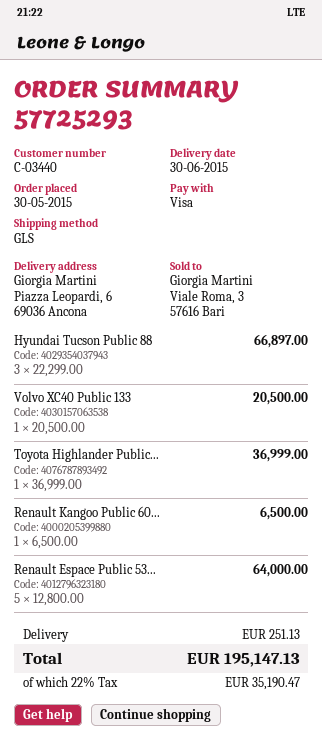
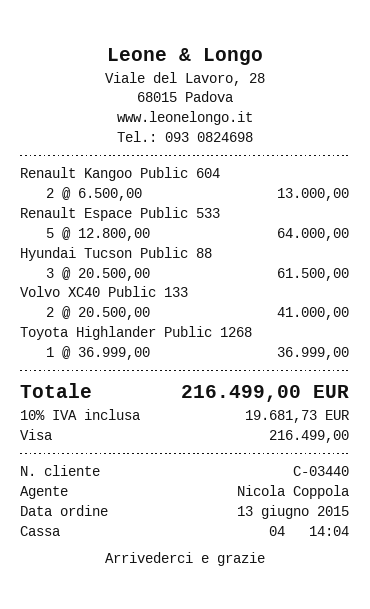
order date: 2015-05-30 -> 2015-06-13
Hyundai Tucson Public 88: 3 x 22299.00 = 66897.00 -> 3 x 20500.00 = 61500.00
Volvo XC40 Public 133: 1 x 20500.00 = 20500.00 -> 2 x 20500.00 = 41000.00
Renault Kangoo Public 60...: 1 x 6500.00 = 6500.00 -> 2 x 6500.00 = 13000.00
shipping: 251.13 -> none
tax: 22% = 35190.47 -> 10% = 19681.73
total: 195147.13 -> 216499.00

